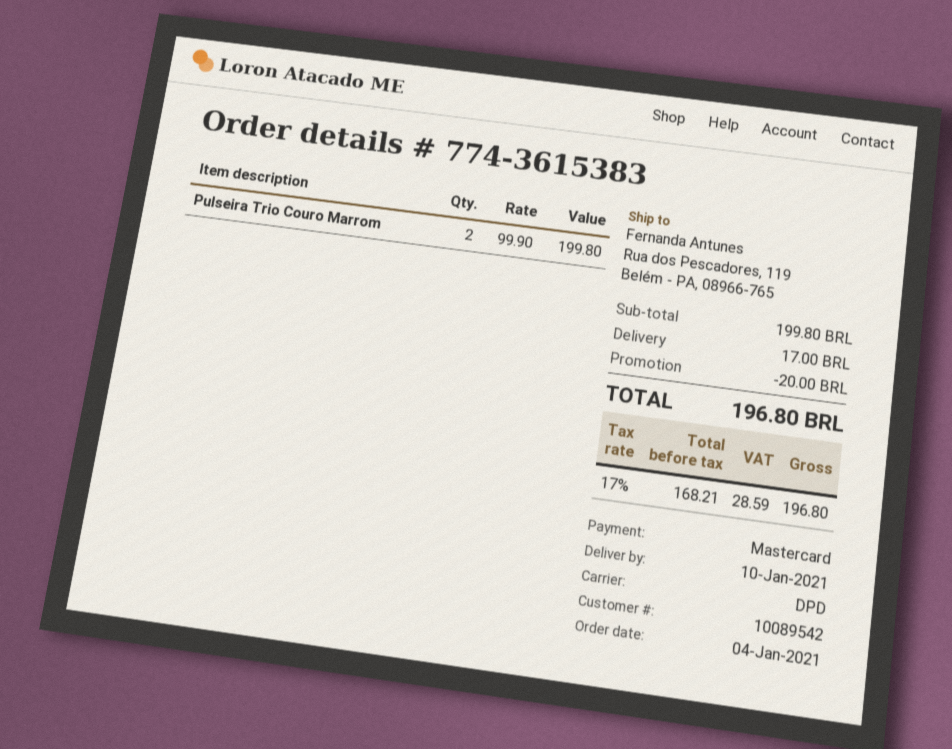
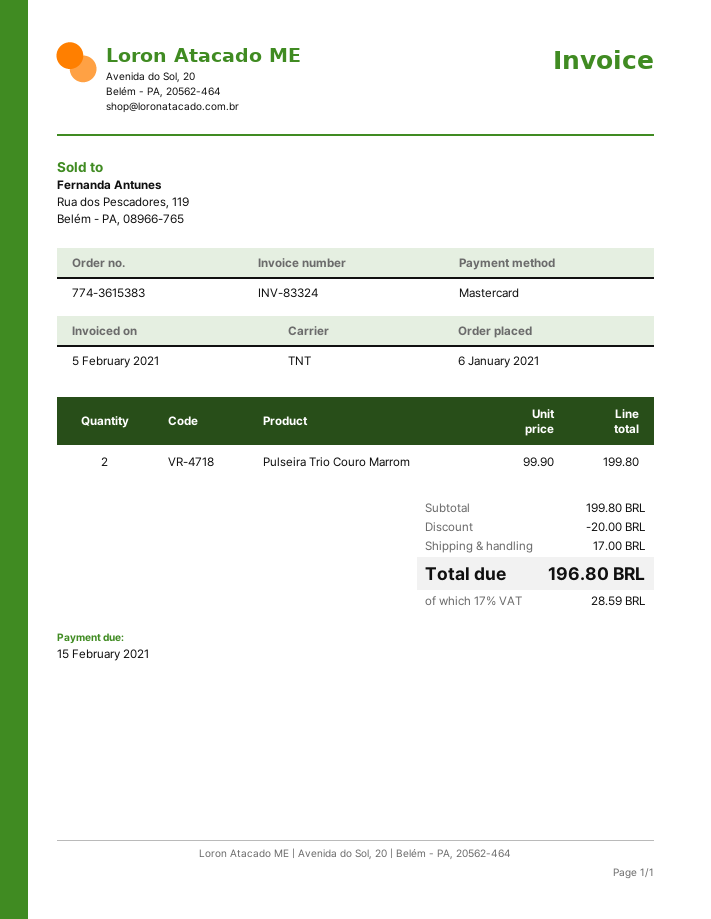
order date: 2021-01-04 -> 2021-01-06
shipping method: DPD -> TNT

